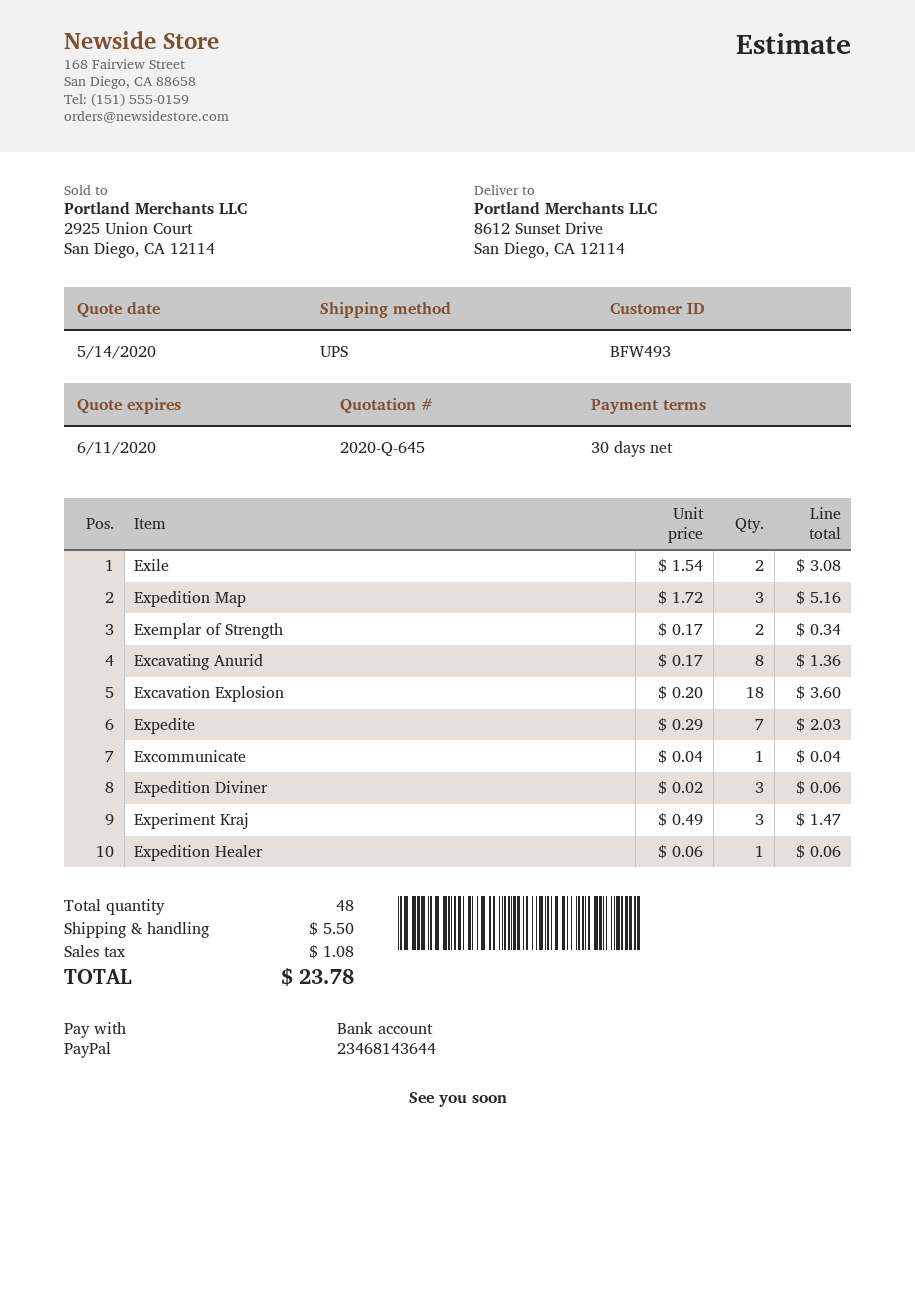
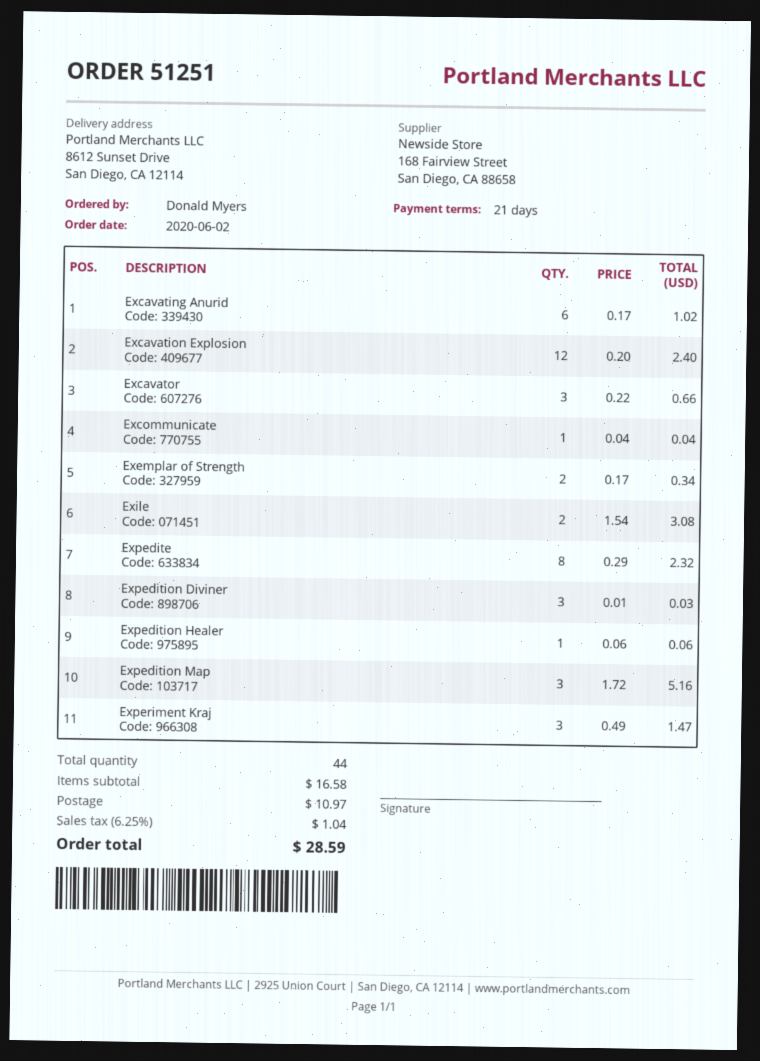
payment terms: 30 days -> 21 days
Excavating Anurid: 8 x 0.17 = 1.36 -> 6 x 0.17 = 1.02
Excavation Explosion: 18 x 0.20 = 3.60 -> 12 x 0.20 = 2.40
Expedite: 7 x 0.29 = 2.03 -> 8 x 0.29 = 2.32
Expedition Diviner: 3 x 0.02 = 0.06 -> 3 x 0.01 = 0.03
Excavator: none -> 3 x 0.22 = 0.66
total quantity: 48 -> 44
shipping: 5.50 -> 10.97
tax: 1.08 -> 1.04
total: 23.78 -> 28.59

